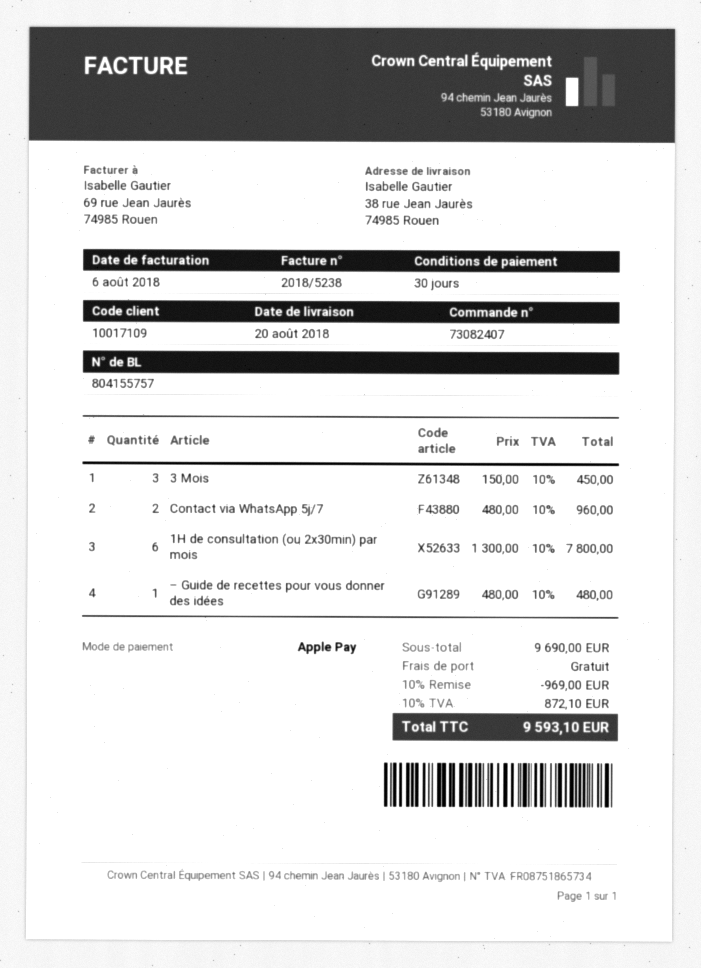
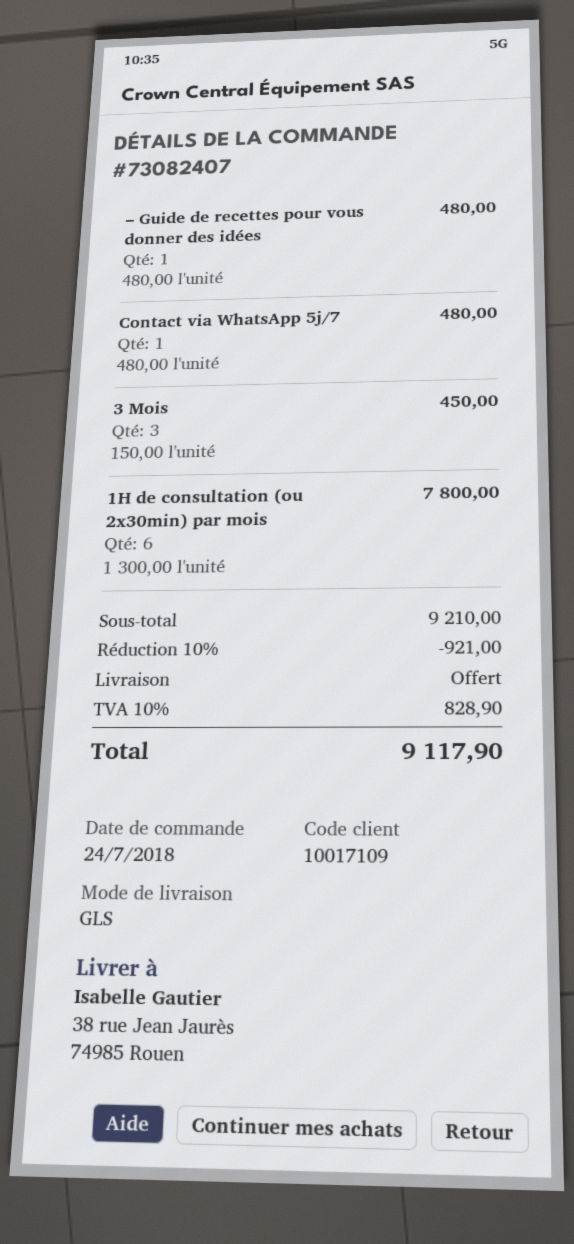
Contact via WhatsApp 5j/7: 2 x 480.00 = 960.00 -> 1 x 480.00 = 480.00
subtotal: 9690.00 -> 9210.00
discount: 10% = 969.00 -> 10% = 921.00
tax: 10% = 872.10 -> 10% = 828.90
total: 9593.10 -> 9117.90

